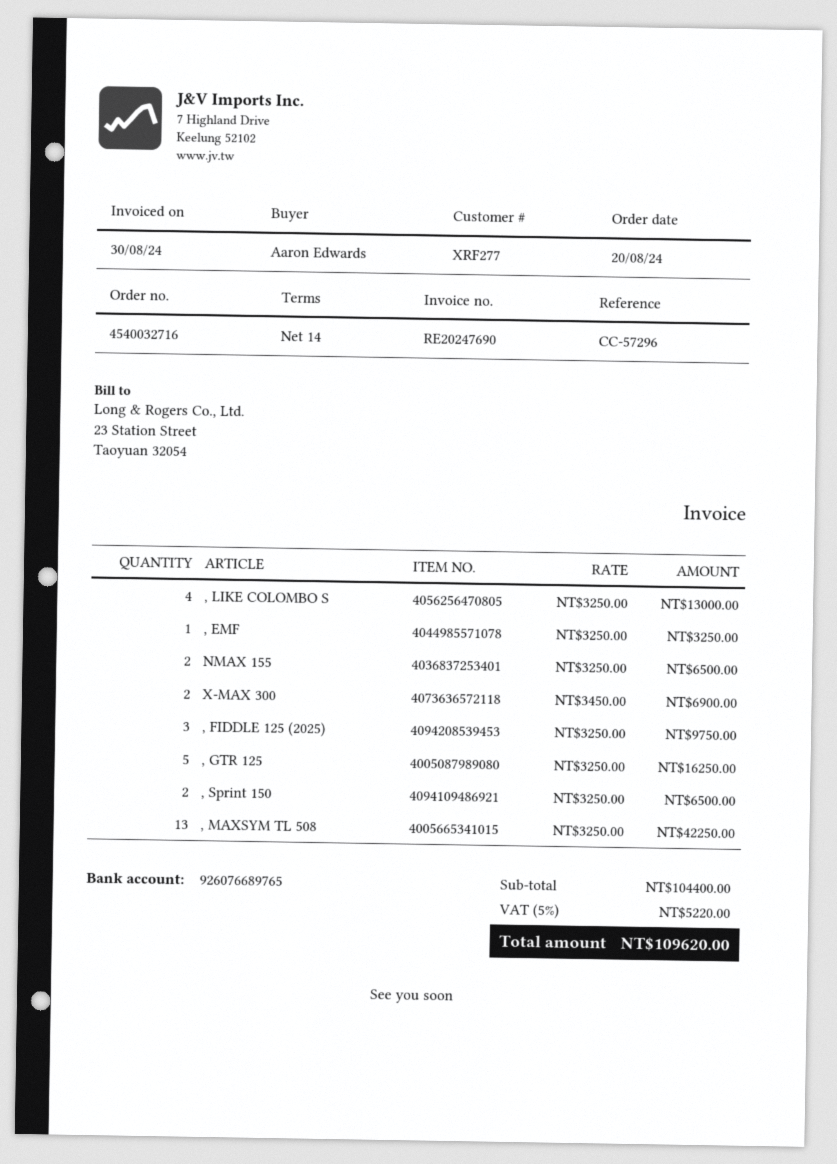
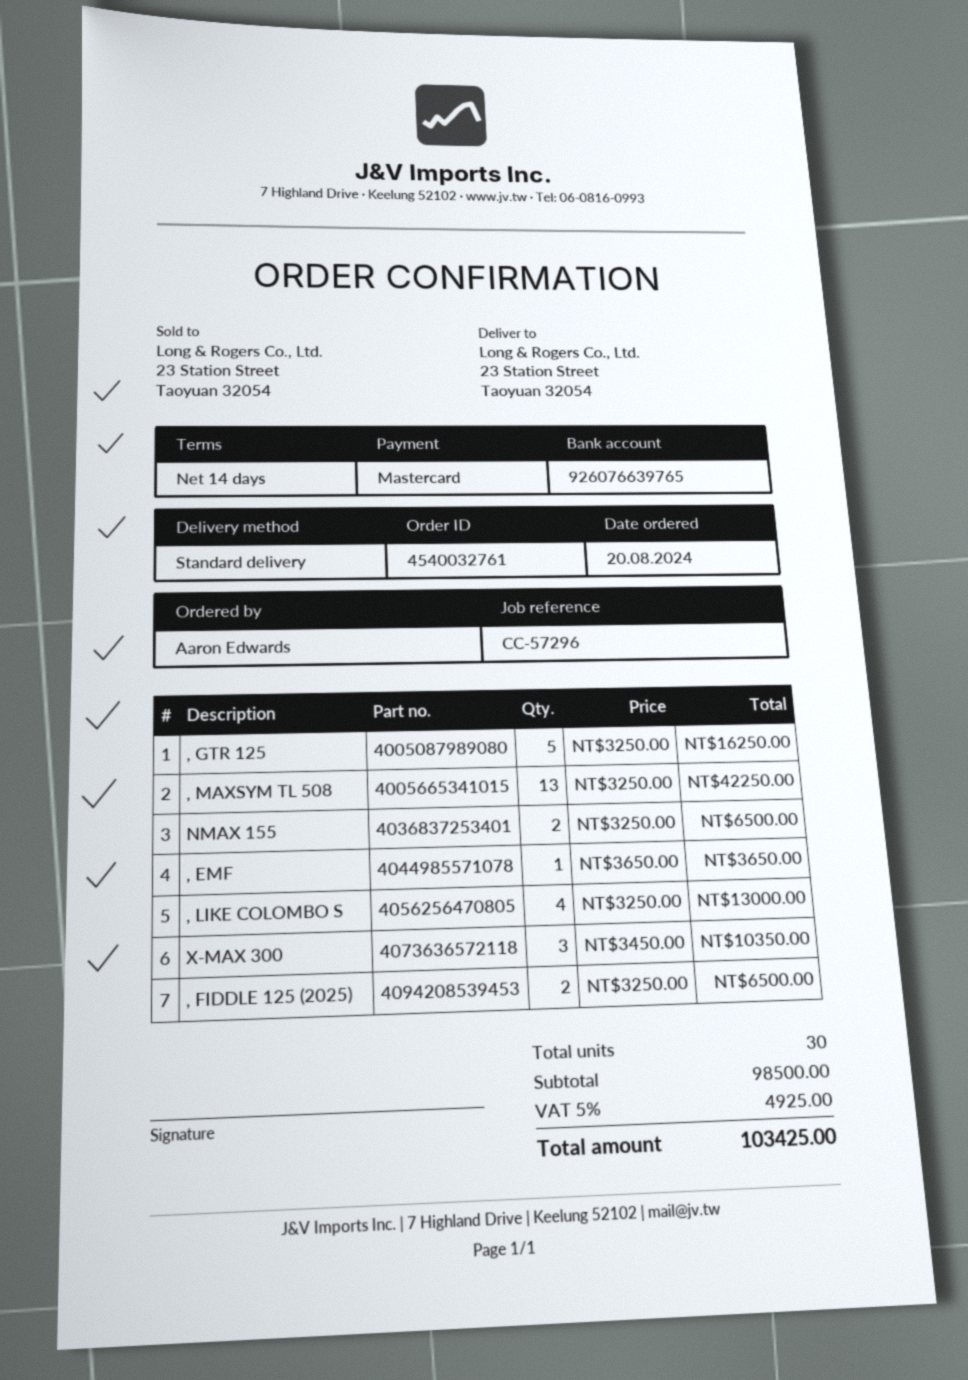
order number: 4540032716 -> 4540032761
bank account: 926076689765 -> 926076639765
, EMF: 1 x 3250.00 = 3250.00 -> 1 x 3650.00 = 3650.00
X-MAX 300: 2 x 3450.00 = 6900.00 -> 3 x 3450.00 = 10350.00
, FIDDLE 125 (2025): 3 x 3250.00 = 9750.00 -> 2 x 3250.00 = 6500.00
, Sprint 150: 2 x 3250.00 = 6500.00 -> none
subtotal: 104400.00 -> 98500.00
tax: 5% = 5220.00 -> 5% = 4925.00
total: 109620.00 -> 103425.00

